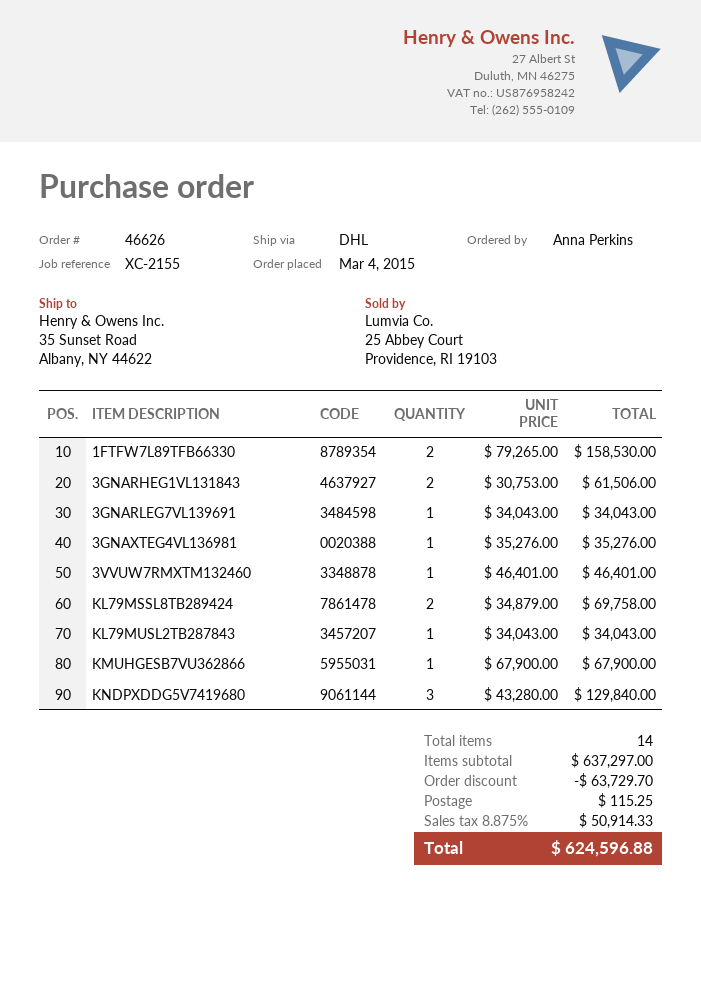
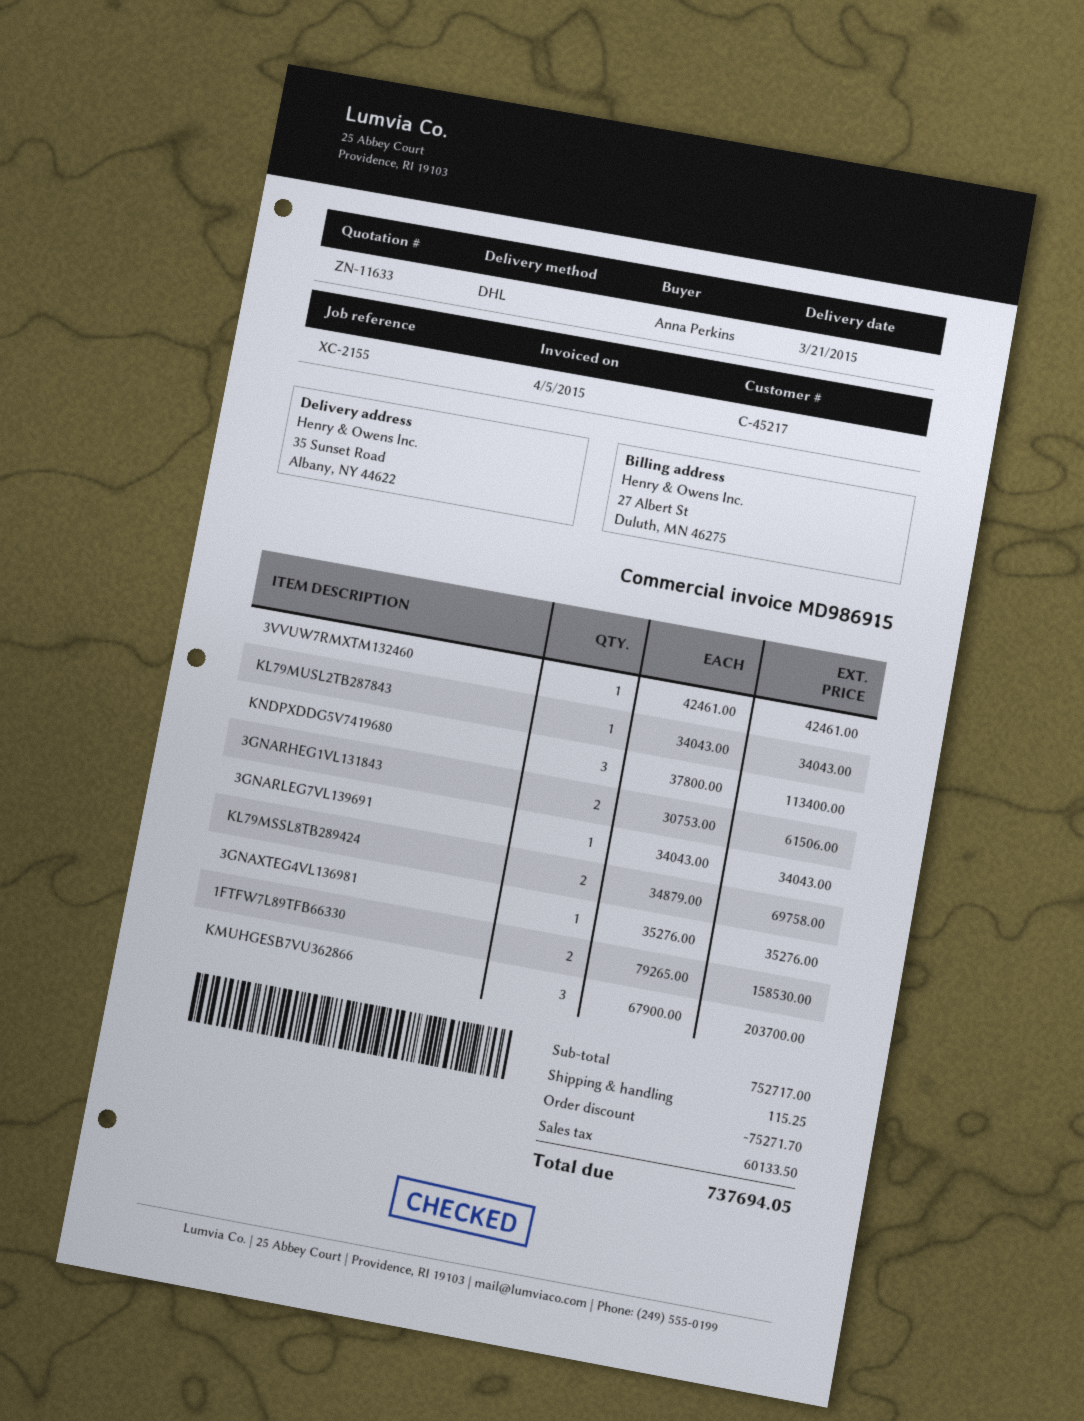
3VVUW7RMXTM132460: 1 x 46401.00 = 46401.00 -> 1 x 42461.00 = 42461.00
KMUHGESB7VU362866: 1 x 67900.00 = 67900.00 -> 3 x 67900.00 = 203700.00
KNDPXDDG5V7419680: 3 x 43280.00 = 129840.00 -> 3 x 37800.00 = 113400.00
subtotal: 637297.00 -> 752717.00
discount: 63729.70 -> 75271.70
tax: 50914.33 -> 60133.50
total: 624596.88 -> 737694.05

